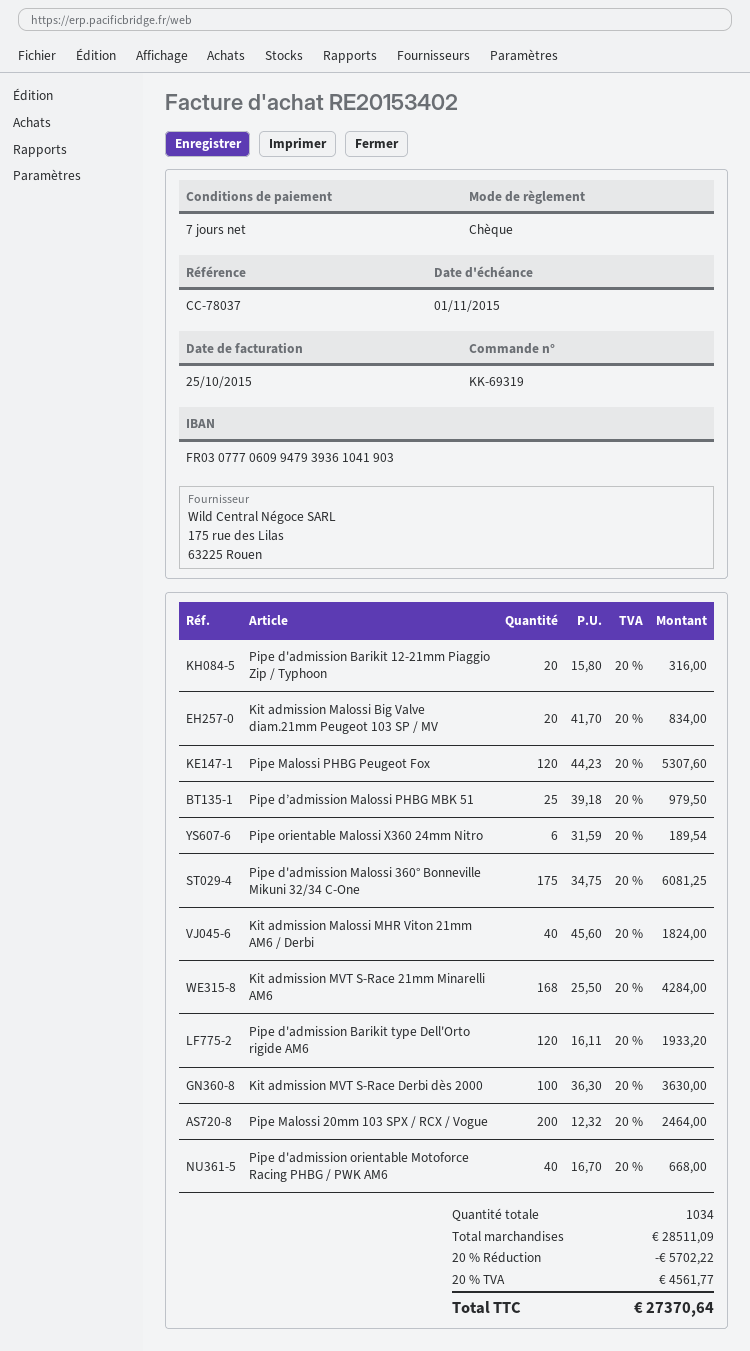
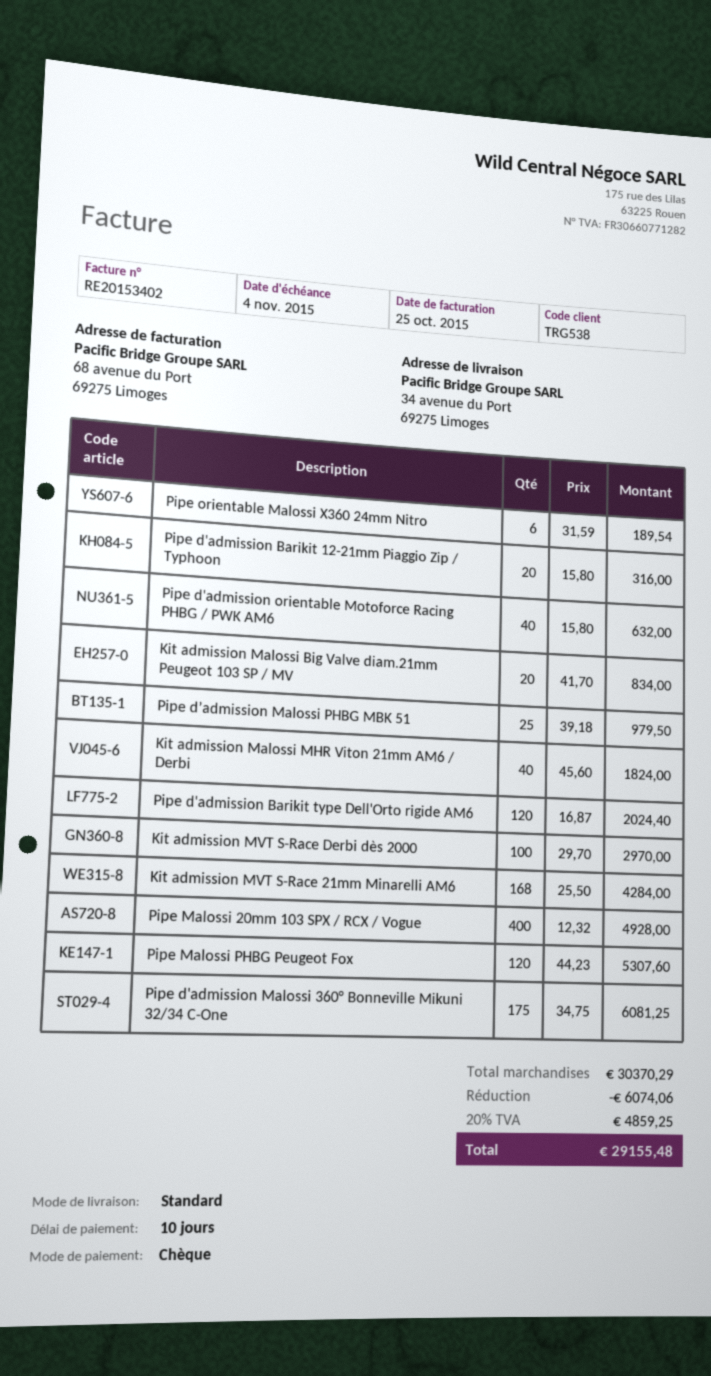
payment terms: 7 days -> 10 days
due date: 2015-11-01 -> 2015-11-04
Pipe d'admission Barikit type Dell'Orto rigide AM6: 120 x 16.11 = 1933.20 -> 120 x 16.87 = 2024.40
Kit admission MVT S-Race Derbi dès 2000: 100 x 36.30 = 3630.00 -> 100 x 29.70 = 2970.00
Pipe Malossi 20mm 103 SPX / RCX / Vogue: 200 x 12.32 = 2464.00 -> 400 x 12.32 = 4928.00
Pipe d'admission orientable Motoforce Racing PHBG / PWK AM6: 40 x 16.70 = 668.00 -> 40 x 15.80 = 632.00
subtotal: 28511.09 -> 30370.29
discount: 5702.22 -> 6074.06
tax: 20% = 4561.77 -> 20% = 4859.25
total: 27370.64 -> 29155.48

